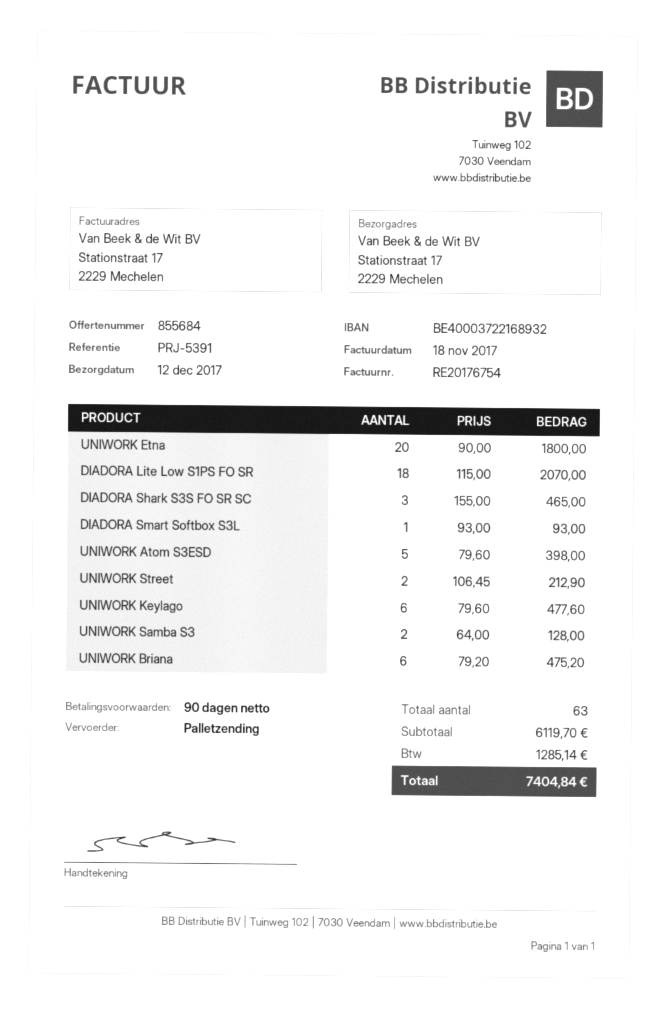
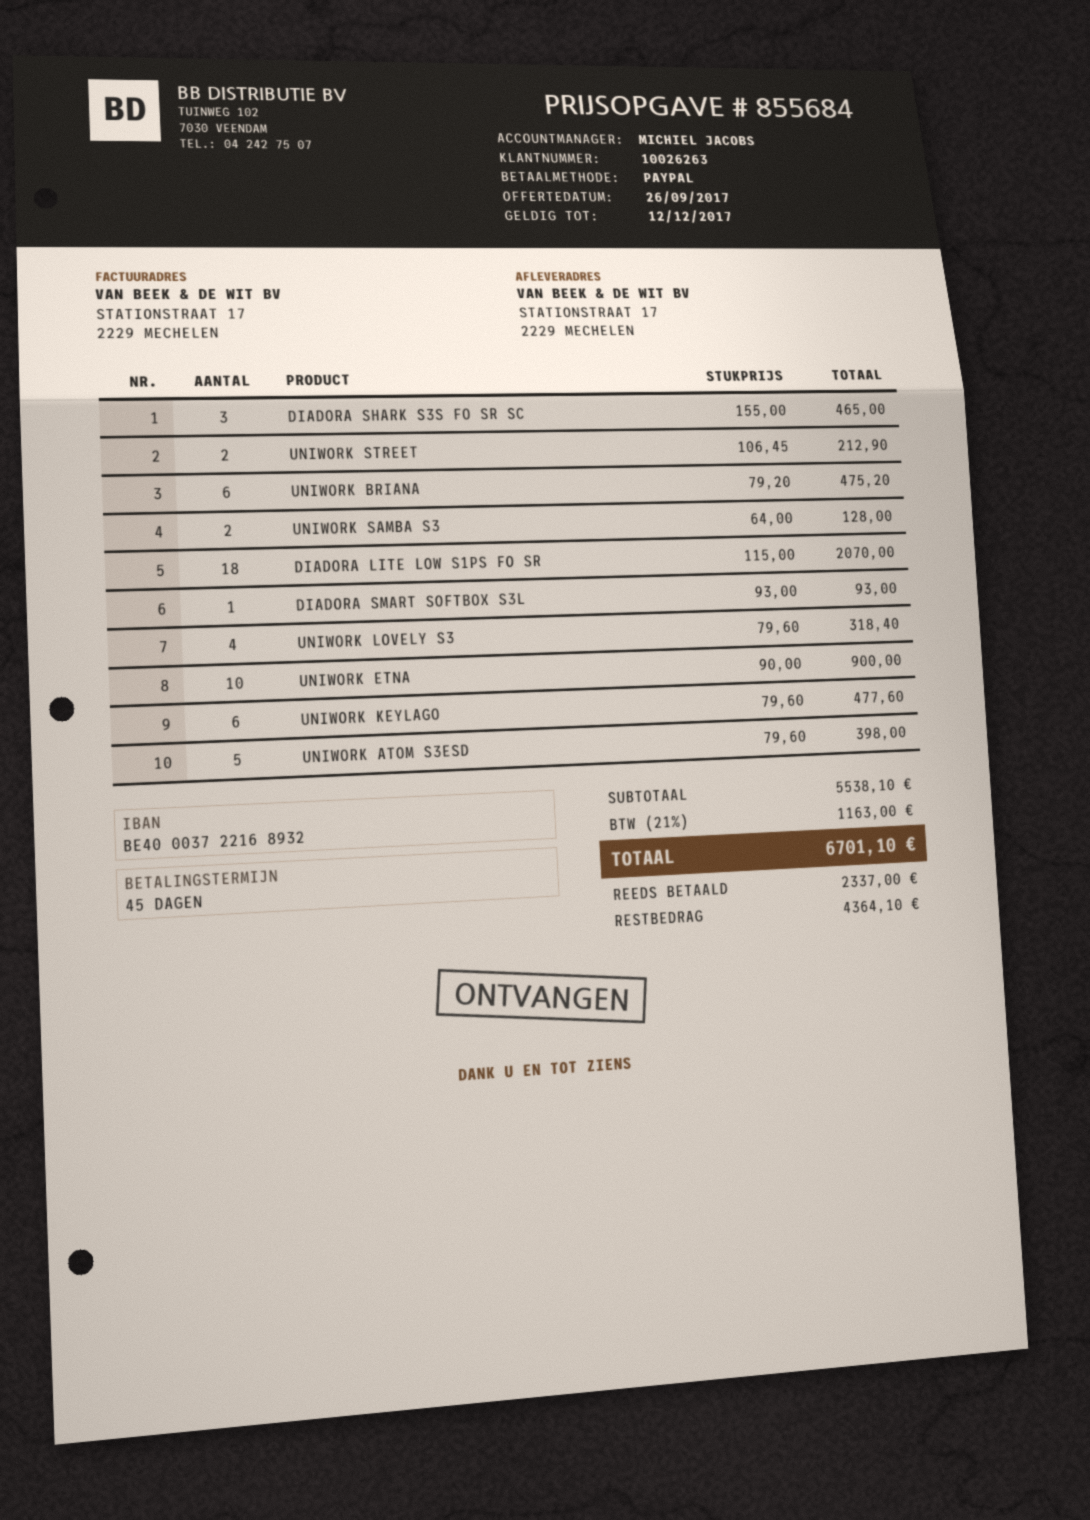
payment terms: 90 days -> 45 days
UNIWORK Etna: 20 x 90.00 = 1800.00 -> 10 x 90.00 = 900.00
UNIWORK LOVELY S3: none -> 4 x 79.60 = 318.40
subtotal: 6119.70 -> 5538.10
tax: 1285.14 -> 1163.00
total: 7404.84 -> 6701.10

